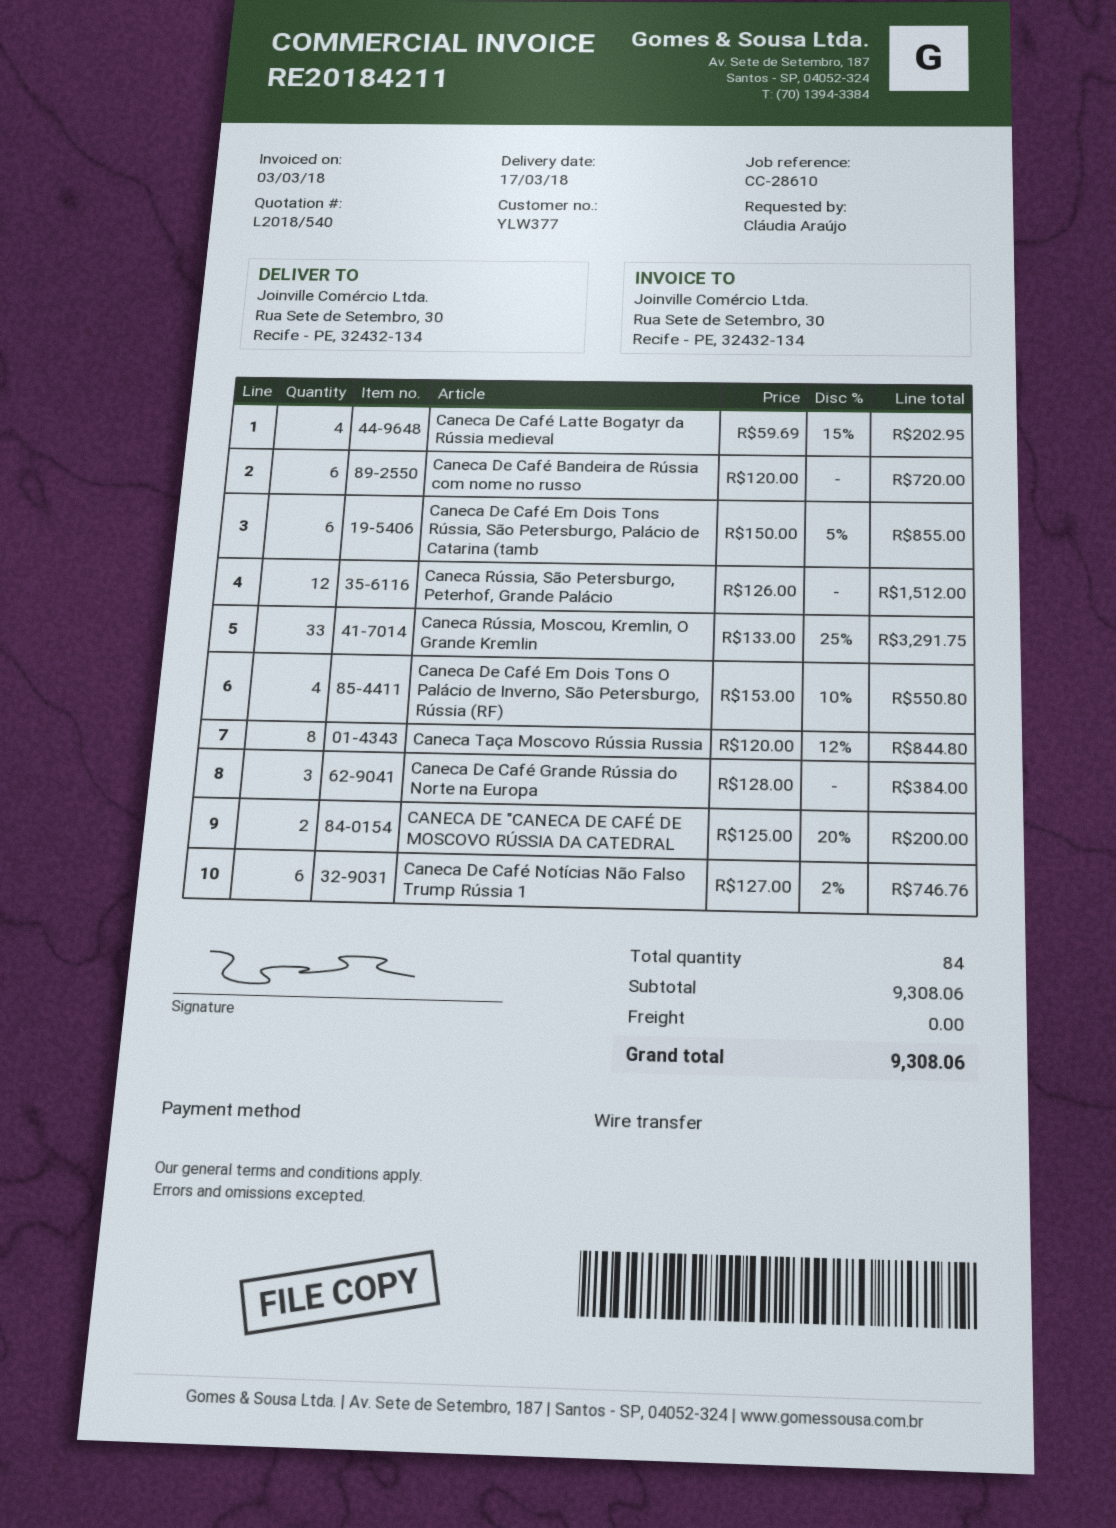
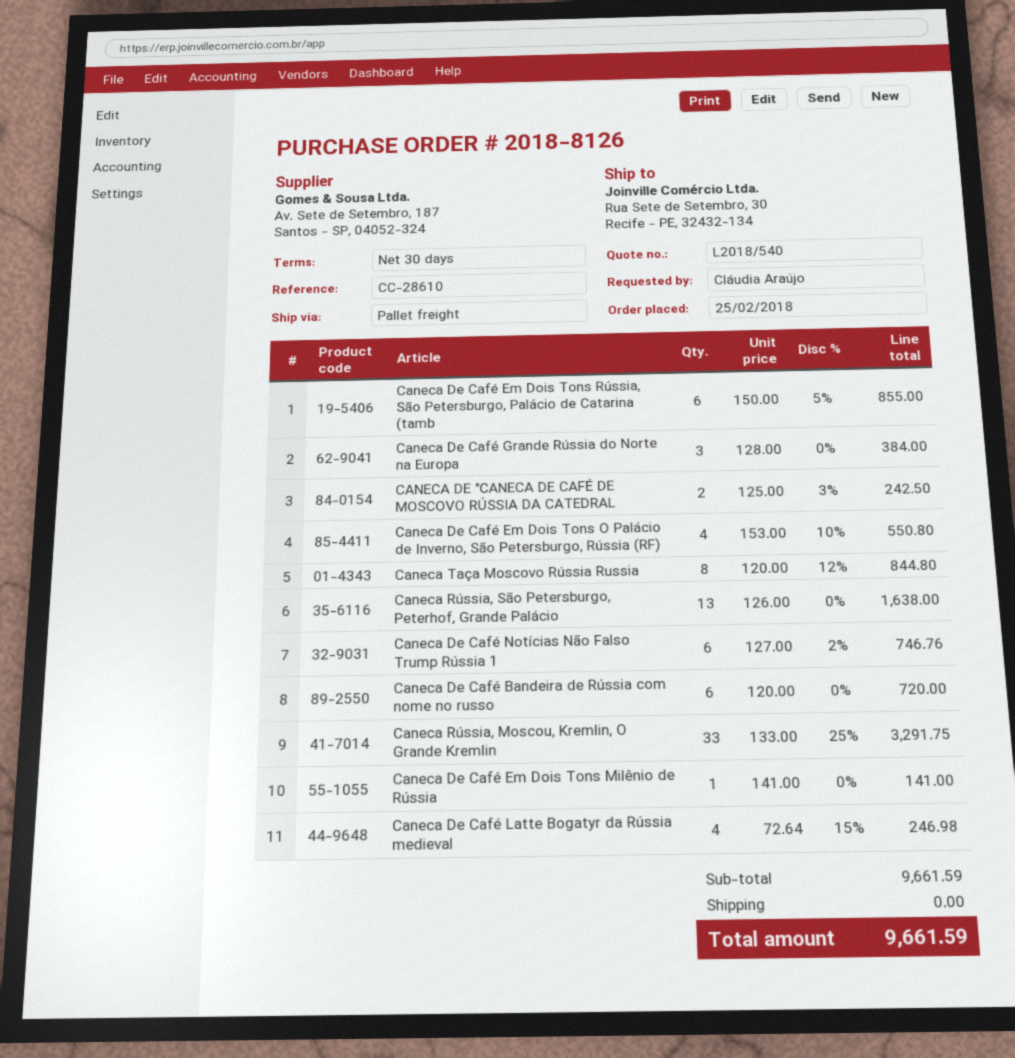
Caneca De Café Latte Bogatyr da Rússia medieval: 4 x 59.69 - 15% = 202.95 -> 4 x 72.64 - 15% = 246.98
Caneca Rússia, São Petersburgo, Peterhof, Grande Palácio: 12 x 126.00 = 1512.00 -> 13 x 126.00 = 1638.00
CANECA DE "CANECA DE CAFÉ DE MOSCOVO RÚSSIA DA CATEDRAL: 2 x 125.00 - 20% = 200.00 -> 2 x 125.00 - 3% = 242.50
Caneca De Café Em Dois Tons Milênio de Rússia: none -> 1 x 141.00 = 141.00
subtotal: 9308.06 -> 9661.59
total: 9308.06 -> 9661.59

